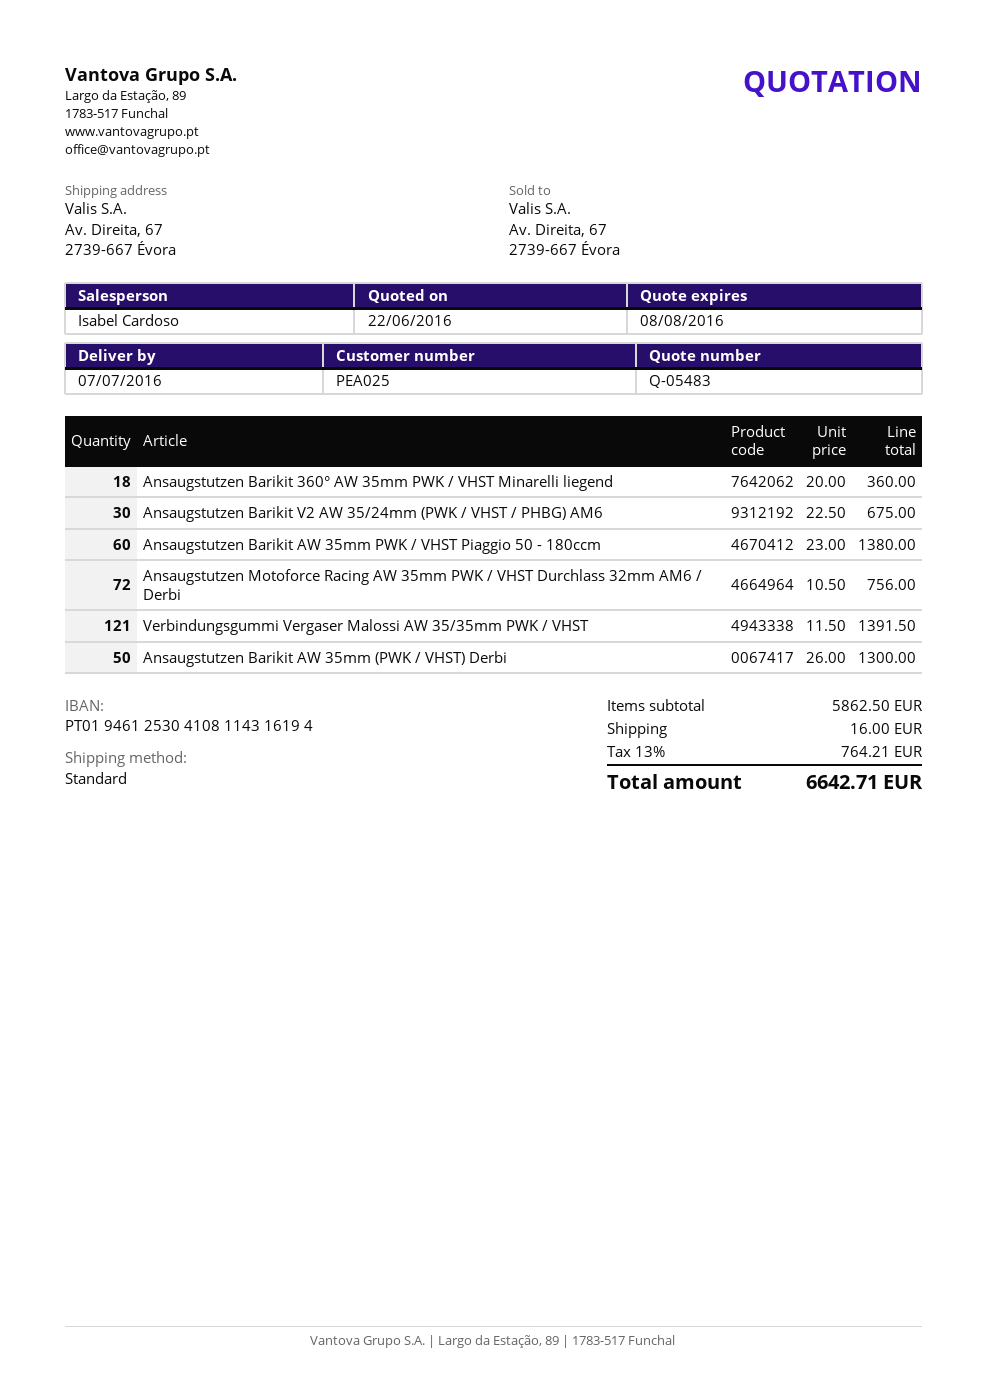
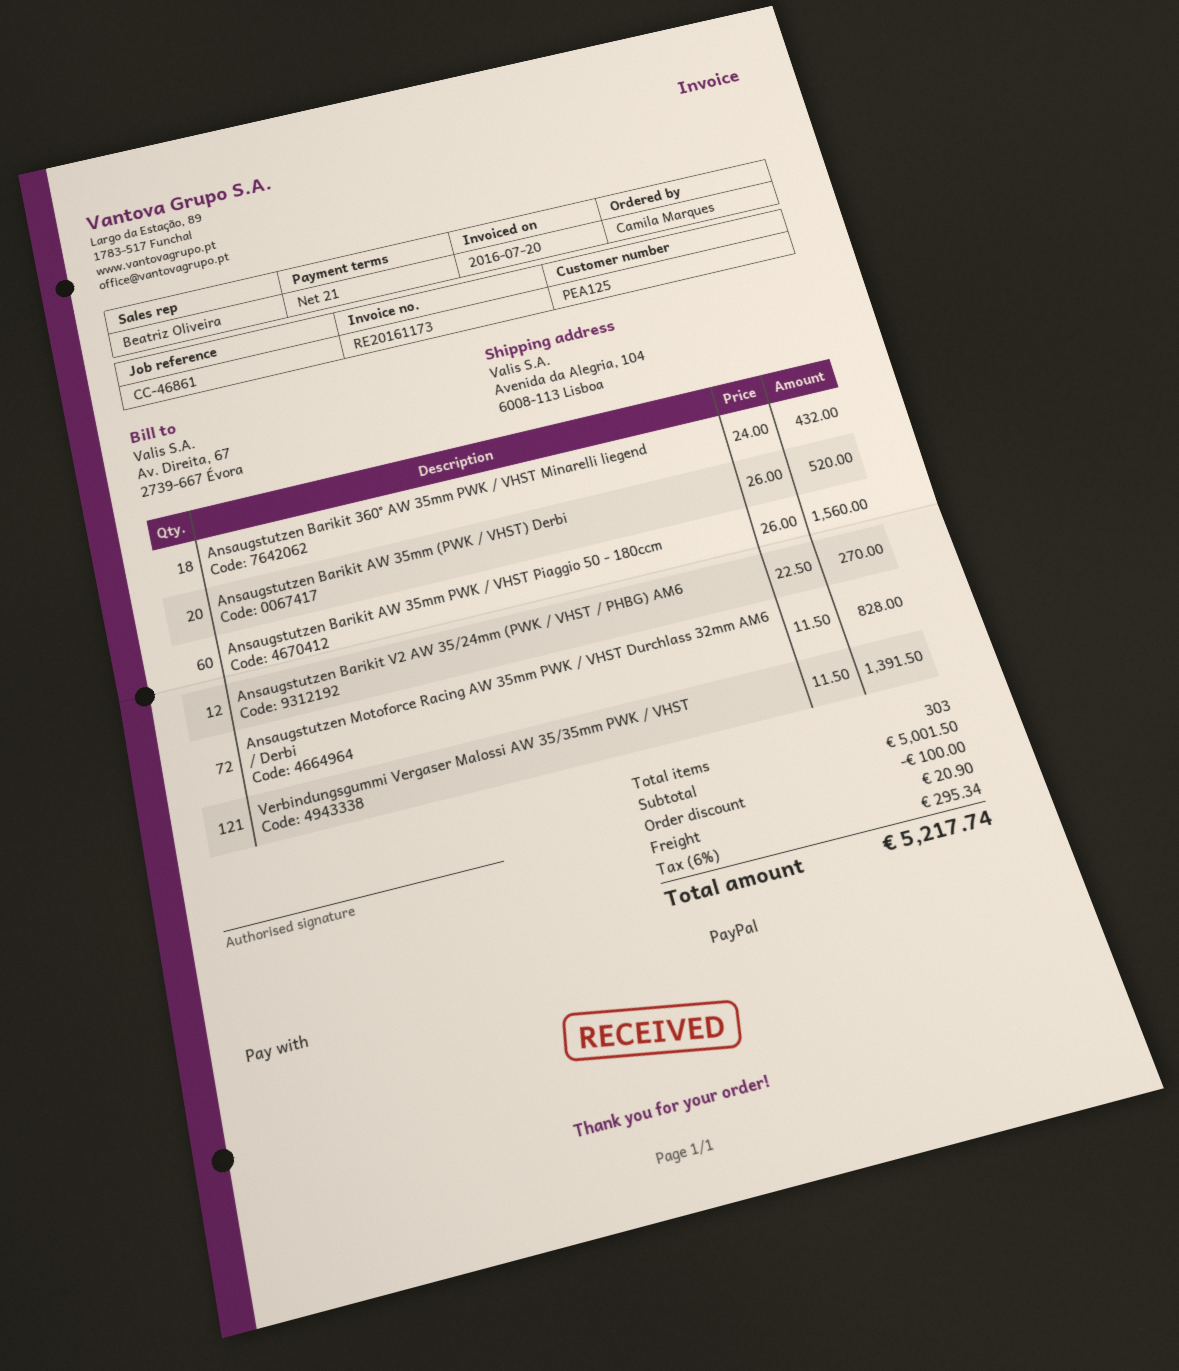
customer number: PEA025 -> PEA125
sales rep: Isabel Cardoso -> Beatriz Oliveira
ship to: Av. Direita, 67, 2739-667 Évora -> Avenida da Alegria, 104, 6008-113 Lisboa
Ansaugstutzen Barikit 360° AW 35mm PWK / VHST Minarelli liegend: 18 x 20.00 = 360.00 -> 18 x 24.00 = 432.00
Ansaugstutzen Barikit V2 AW 35/24mm (PWK / VHST / PHBG) AM6: 30 x 22.50 = 675.00 -> 12 x 22.50 = 270.00
Ansaugstutzen Barikit AW 35mm PWK / VHST Piaggio 50 - 180ccm: 60 x 23.00 = 1380.00 -> 60 x 26.00 = 1560.00
Ansaugstutzen Motoforce Racing AW 35mm PWK / VHST Durchlass 32mm AM6 / Derbi: 72 x 10.50 = 756.00 -> 72 x 11.50 = 828.00
Ansaugstutzen Barikit AW 35mm (PWK / VHST) Derbi: 50 x 26.00 = 1300.00 -> 20 x 26.00 = 520.00
subtotal: 5862.50 -> 5001.50
discount: none -> 100.00
shipping: 16.00 -> 20.90
tax: 13% = 764.21 -> 6% = 295.34
total: 6642.71 -> 5217.74

